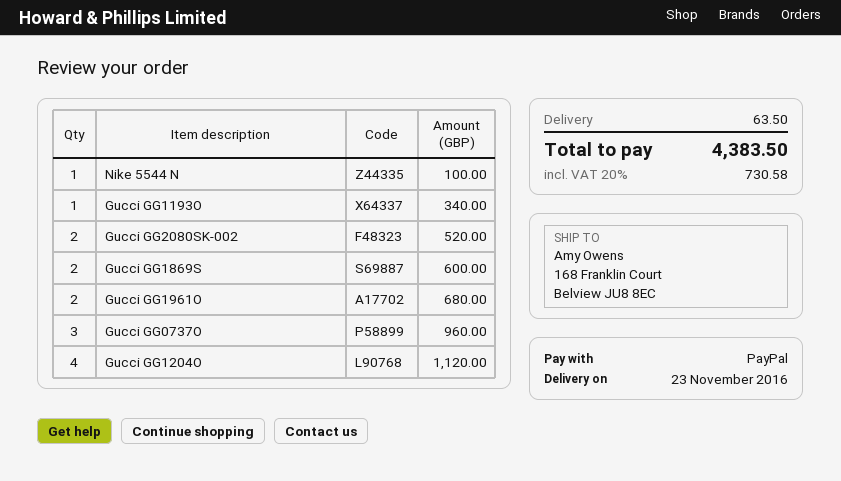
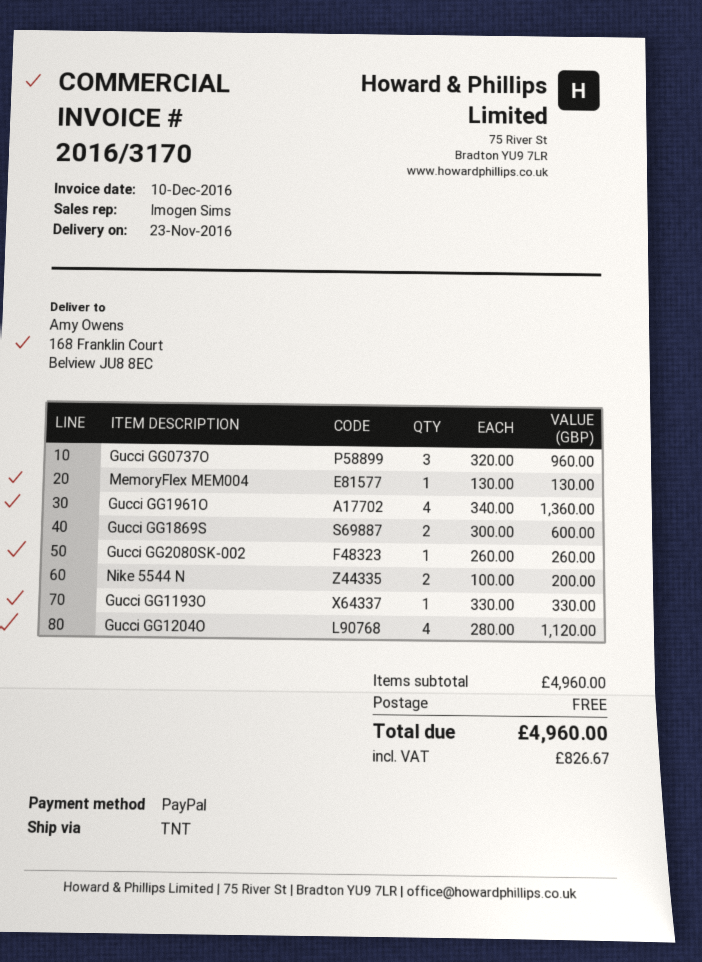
Nike 5544 N: 1 for 100.00 -> 2 for 200.00
Gucci GG1193O: 1 for 340.00 -> 1 for 330.00
Gucci GG2080SK-002: 2 for 520.00 -> 1 for 260.00
Gucci GG1961O: 2 for 680.00 -> 4 for 1360.00
MemoryFlex MEM004: none -> 1 for 130.00
shipping: 63.50 -> 0.00
tax: 730.58 -> 826.67
total: 4383.50 -> 4960.00

